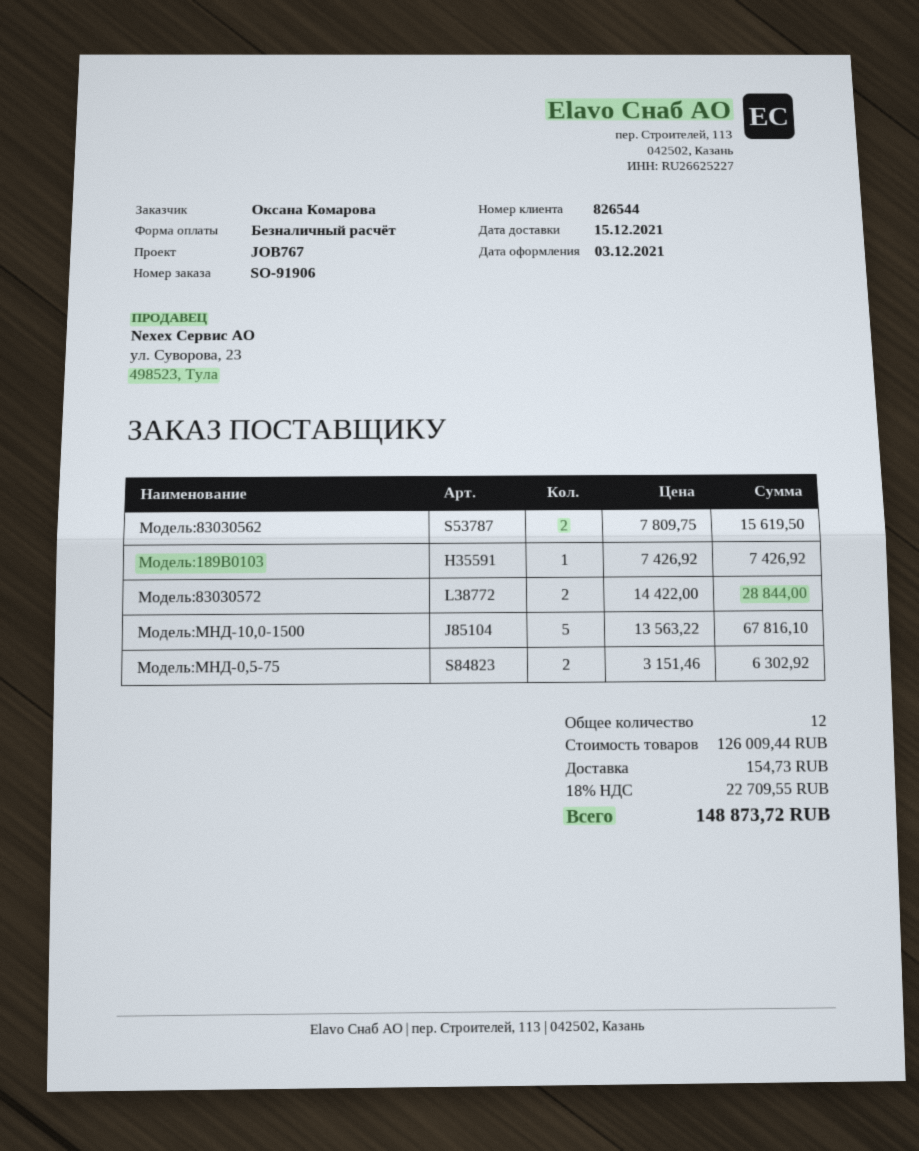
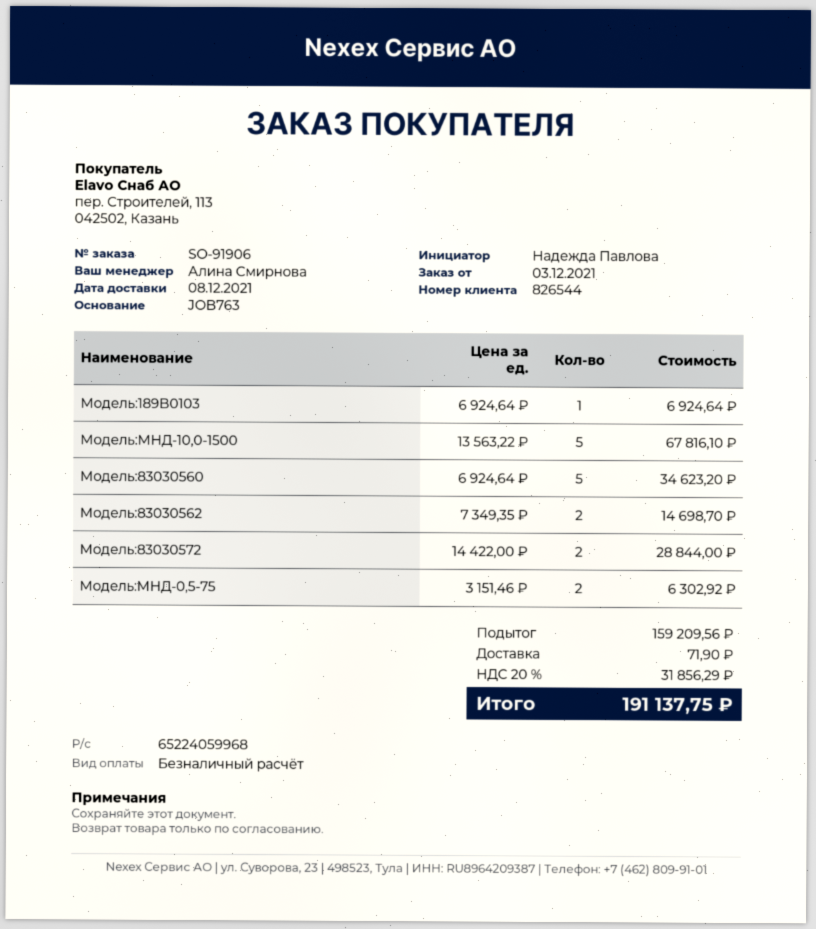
delivery date: 2021-12-15 -> 2021-12-08
reference: JOB767 -> JOB763
ordered by: Оксана Комарова -> Надежда Павлова
Модель:83030562: 2 x 7809.75 = 15619.50 -> 2 x 7349.35 = 14698.70
Модель:189B0103: 1 x 7426.92 = 7426.92 -> 1 x 6924.64 = 6924.64
Модель:83030560: none -> 5 x 6924.64 = 34623.20
subtotal: 126009.44 -> 159209.56
shipping: 154.73 -> 71.90
tax: 18% = 22709.55 -> 20% = 31856.29
total: 148873.72 -> 191137.75

